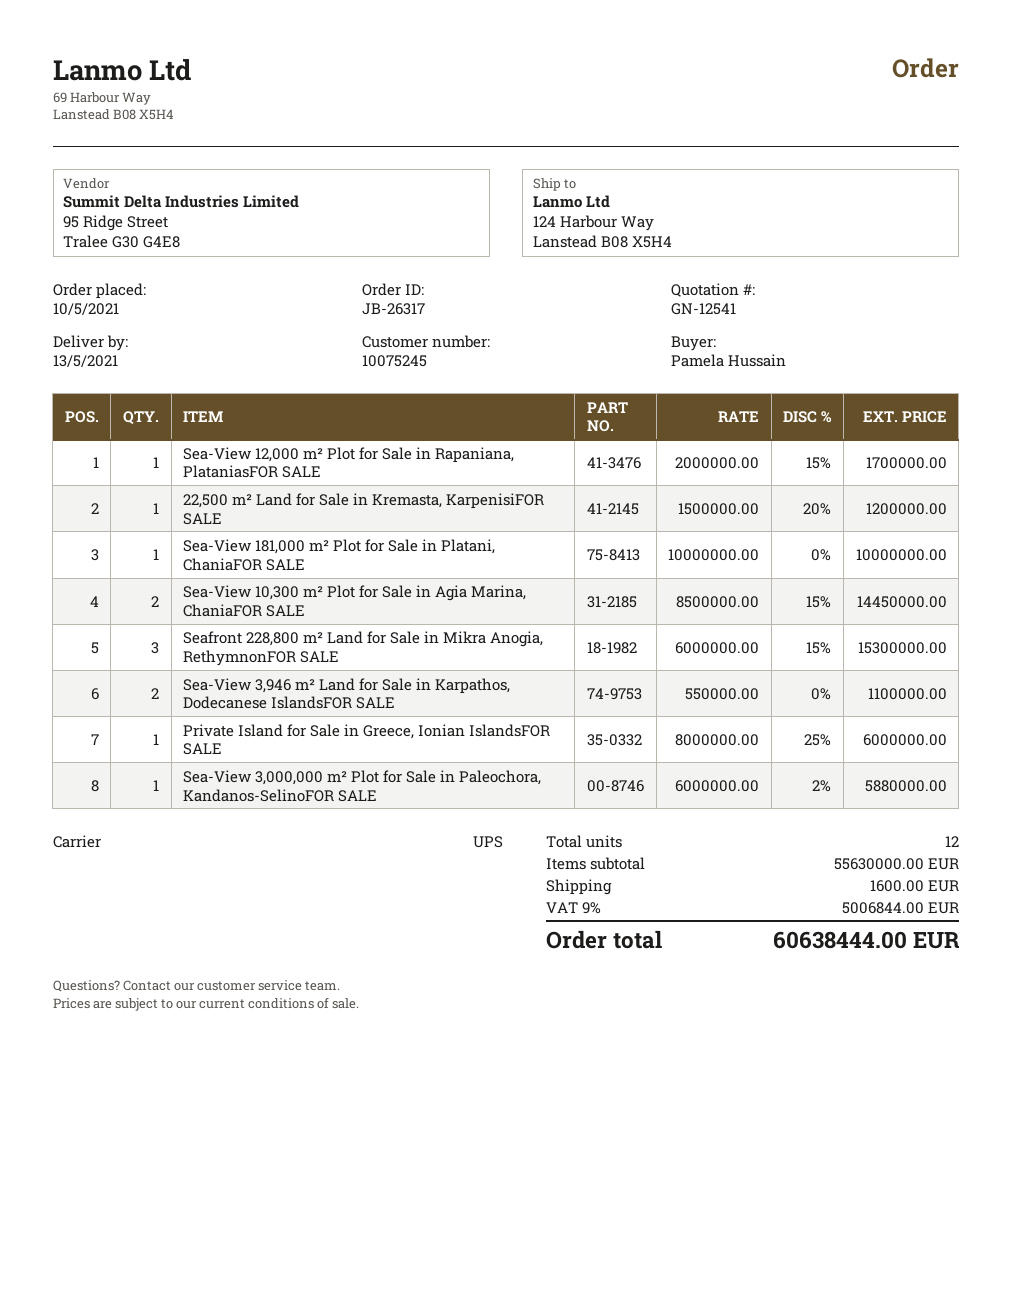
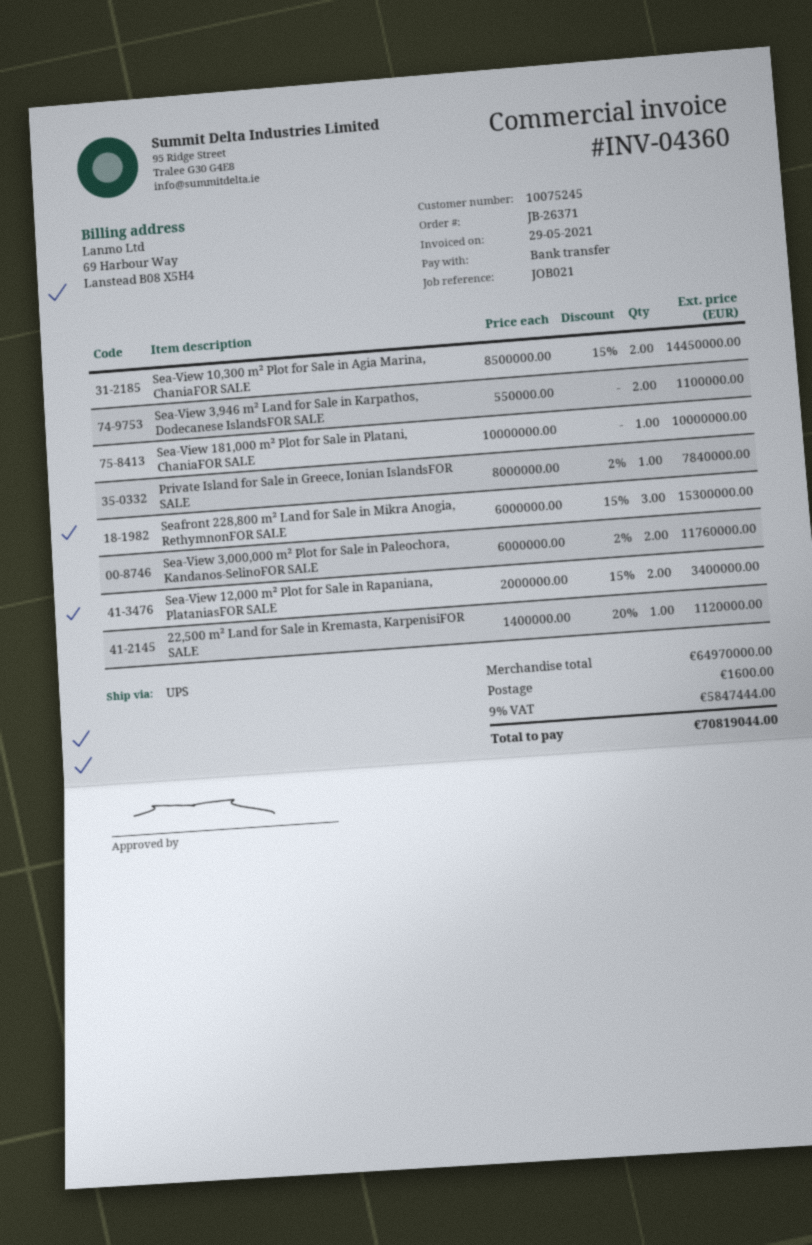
order number: JB-26317 -> JB-26371
Sea-View 12,000 m² Plot for Sale in Rapaniana, PlataniasFOR SALE: 1 x 2000000.00 - 15% = 1700000.00 -> 2 x 2000000.00 - 15% = 3400000.00
22,500 m² Land for Sale in Kremasta, KarpenisiFOR SALE: 1 x 1500000.00 - 20% = 1200000.00 -> 1 x 1400000.00 - 20% = 1120000.00
Private Island for Sale in Greece, Ionian IslandsFOR SALE: 1 x 8000000.00 - 25% = 6000000.00 -> 1 x 8000000.00 - 2% = 7840000.00
Sea-View 3,000,000 m² Plot for Sale in Paleochora, Kandanos-SelinoFOR SALE: 1 x 6000000.00 - 2% = 5880000.00 -> 2 x 6000000.00 - 2% = 11760000.00
subtotal: 55630000.00 -> 64970000.00
tax: 9% = 5006844.00 -> 9% = 5847444.00
total: 60638444.00 -> 70819044.00

